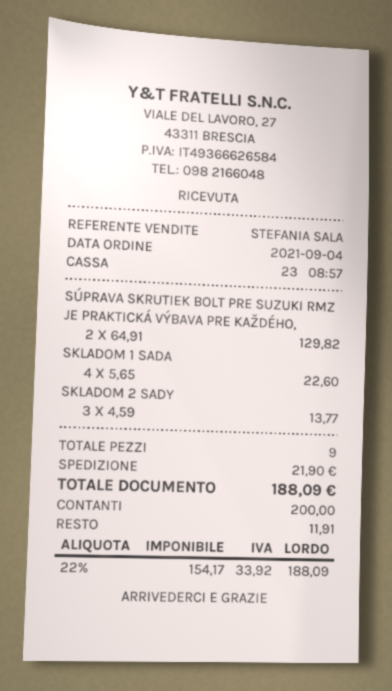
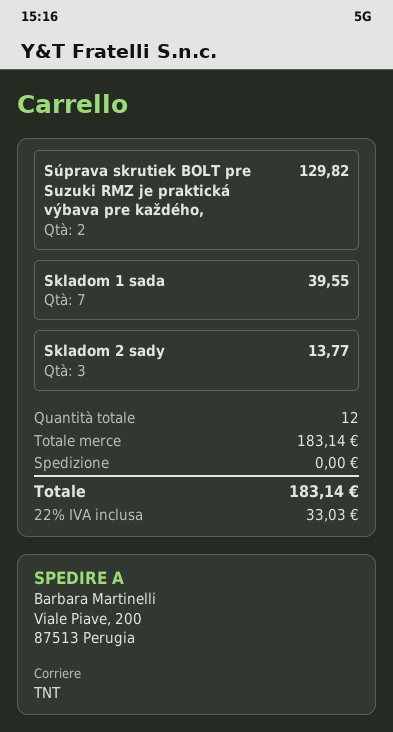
SKLADOM 1 SADA: 4 for 22.60 -> 7 for 39.55
total quantity: 9 -> 12
shipping: 21.90 -> 0.00
tax: 22% = 33.92 -> 22% = 33.03
total: 188.09 -> 183.14

